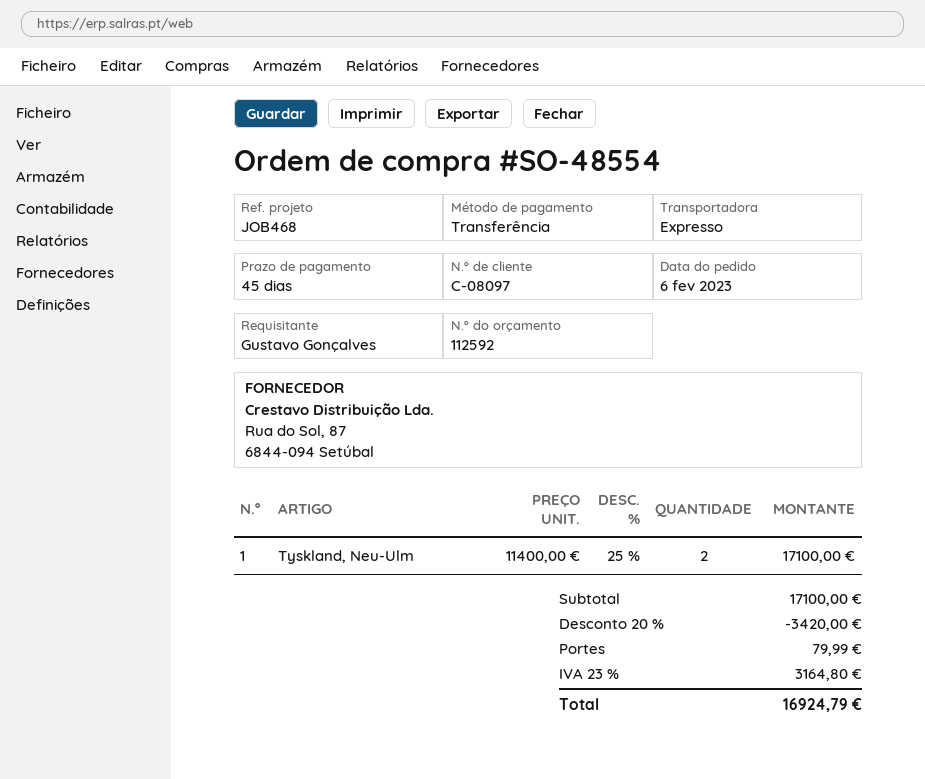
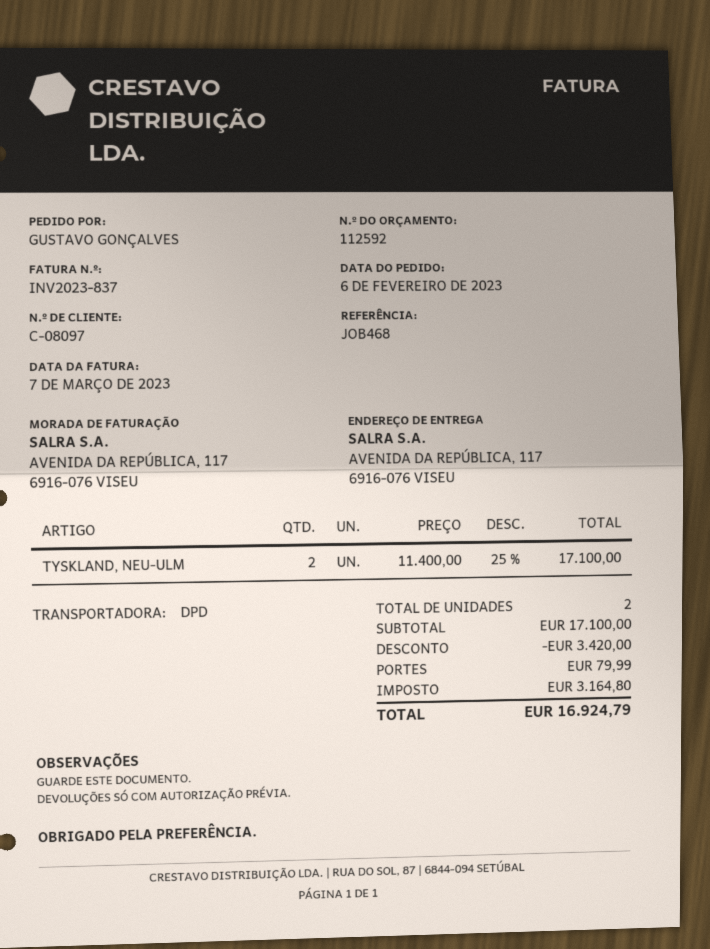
shipping method: express -> DPD

